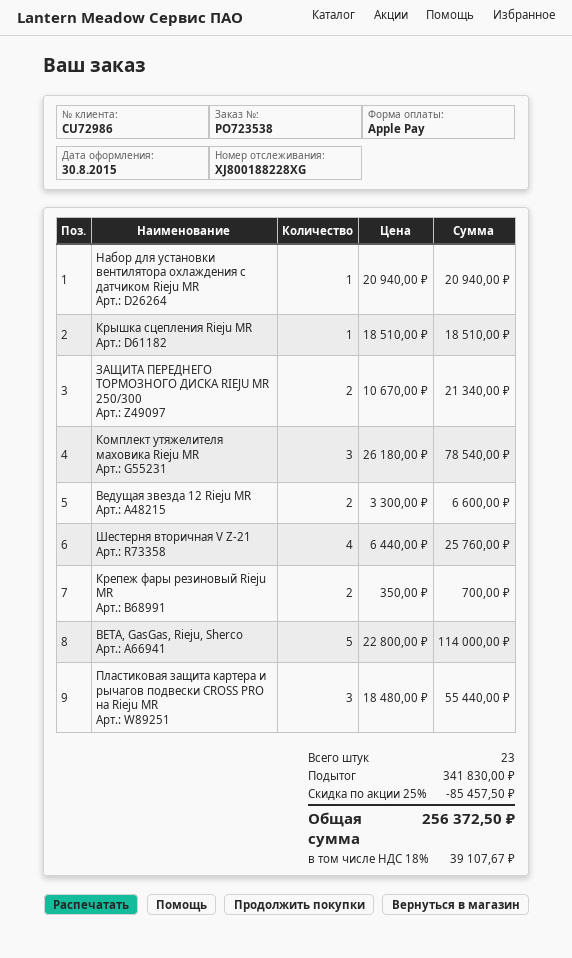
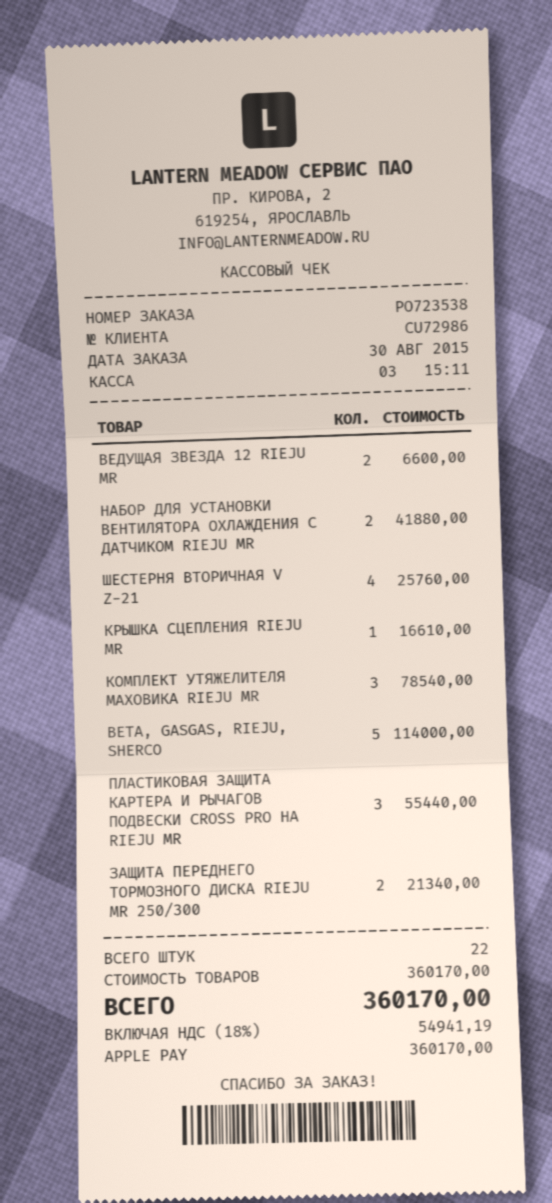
Набор для установки вентилятора охлаждения с датчиком Rieju MR: 1 for 20940.00 -> 2 for 41880.00
Крышка сцепления Rieju MR: 1 for 18510.00 -> 1 for 16610.00
Крепеж фары резиновый Rieju MR: 2 for 700.00 -> none
total quantity: 23 -> 22
subtotal: 341830.00 -> 360170.00
discount: 25% = 85457.50 -> none
tax: 18% = 39107.67 -> 18% = 54941.19
total: 256372.50 -> 360170.00

